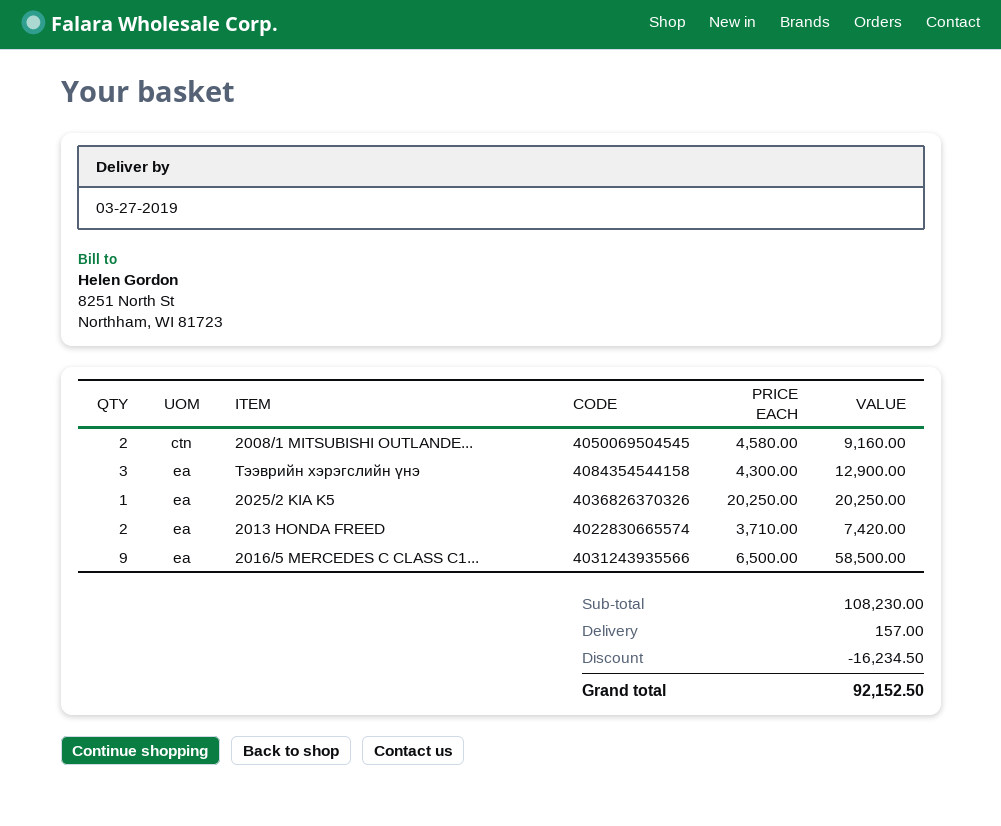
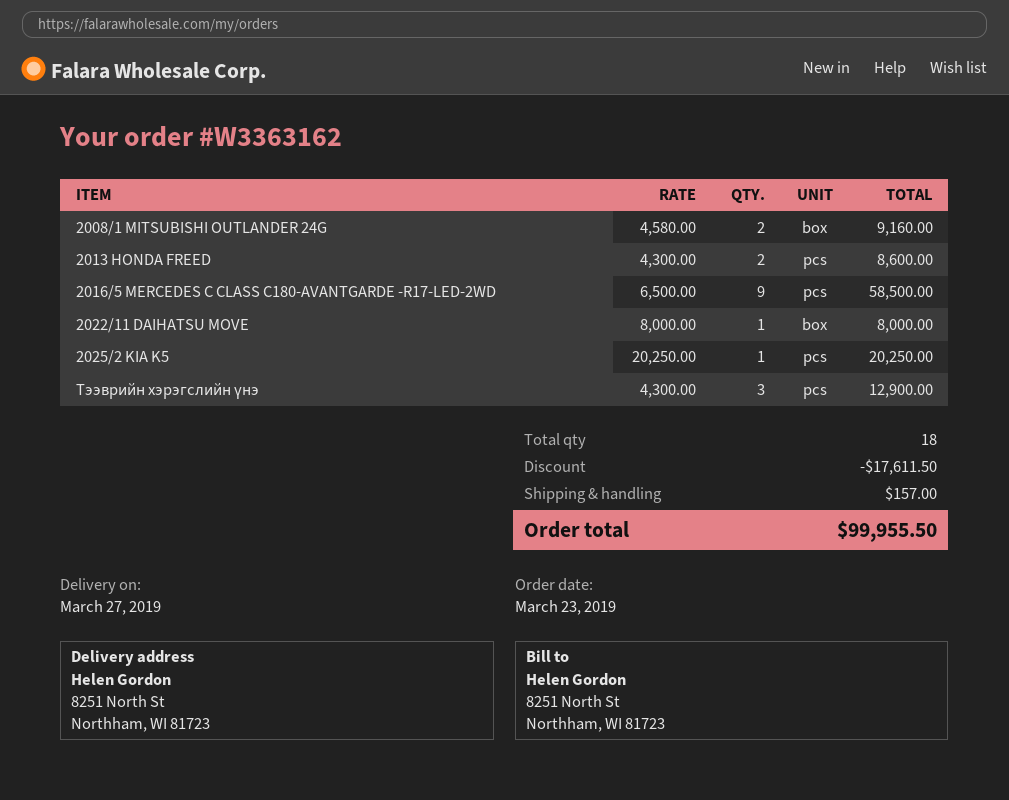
2013 HONDA FREED: 2 x 3710.00 = 7420.00 -> 2 x 4300.00 = 8600.00
2022/11 DAIHATSU MOVE: none -> 1 x 8000.00 = 8000.00
discount: 16234.50 -> 17611.50
total: 92152.50 -> 99955.50

